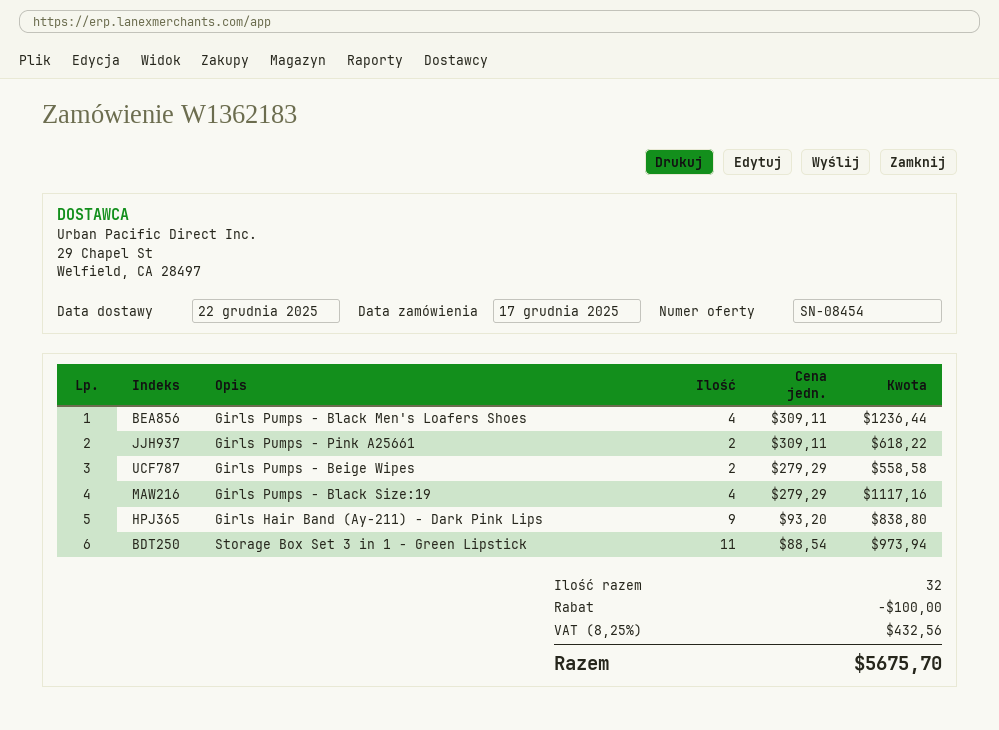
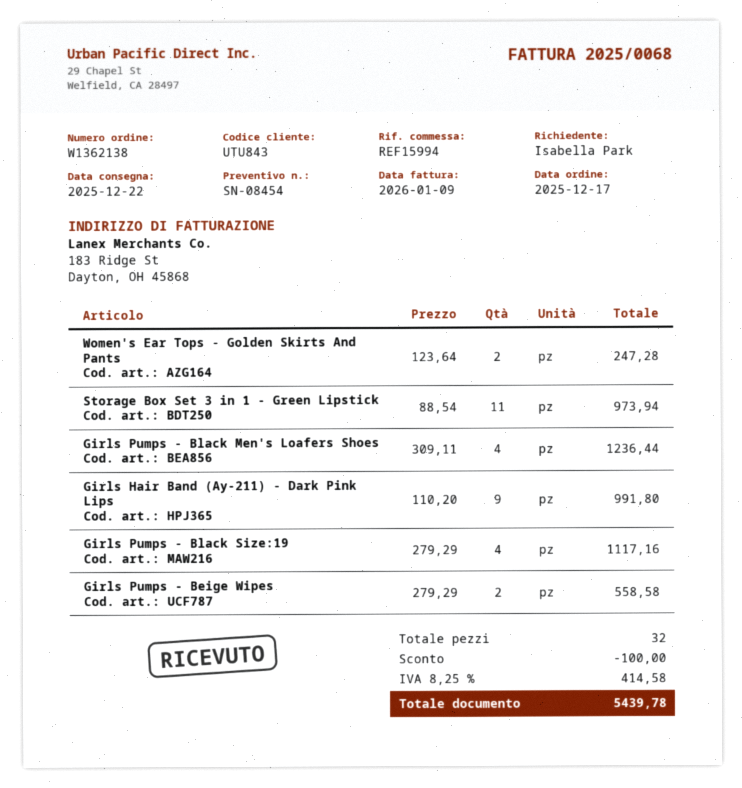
order number: W1362183 -> W1362138
Girls Pumps - Pink A25661: 2 x 309.11 = 618.22 -> none
Girls Hair Band (Ay-211) - Dark Pink Lips: 9 x 93.20 = 838.80 -> 9 x 110.20 = 991.80
Women's Ear Tops - Golden Skirts And Pants: none -> 2 x 123.64 = 247.28
tax: 8.25% = 432.56 -> 8.25% = 414.58
total: 5675.70 -> 5439.78

